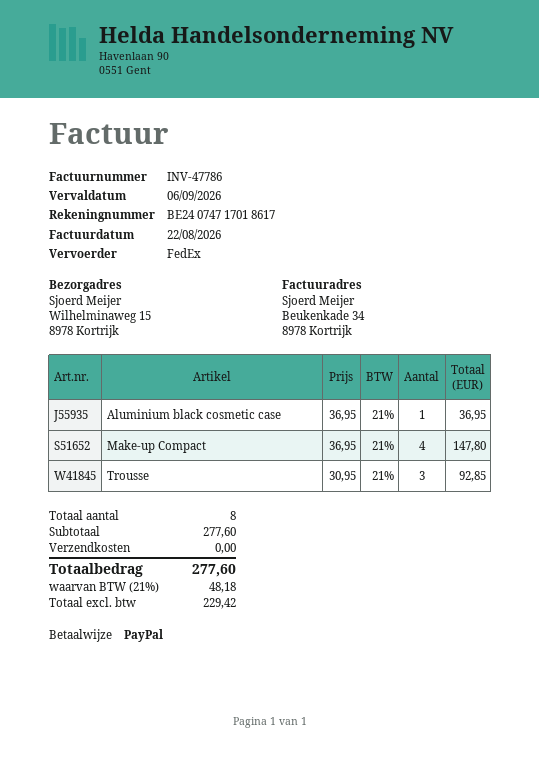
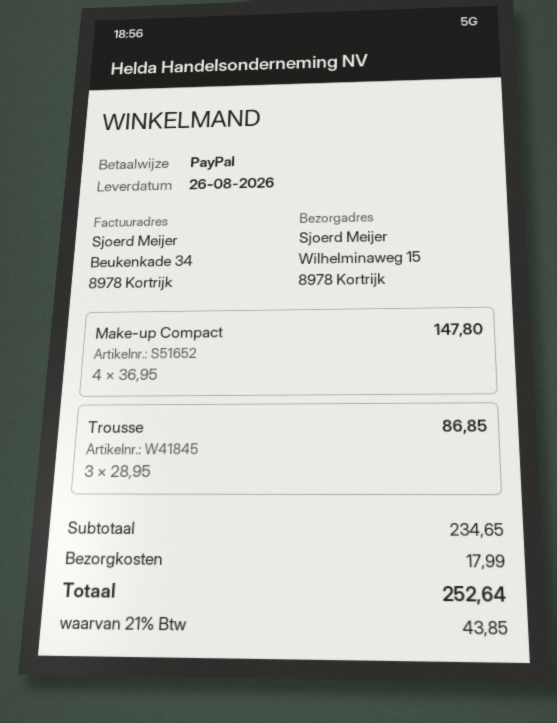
Aluminium black cosmetic case: 1 x 36.95 = 36.95 -> none
Trousse: 3 x 30.95 = 92.85 -> 3 x 28.95 = 86.85
subtotal: 277.60 -> 234.65
shipping: 0.00 -> 17.99
tax: 21% = 48.18 -> 21% = 43.85
total: 277.60 -> 252.64

